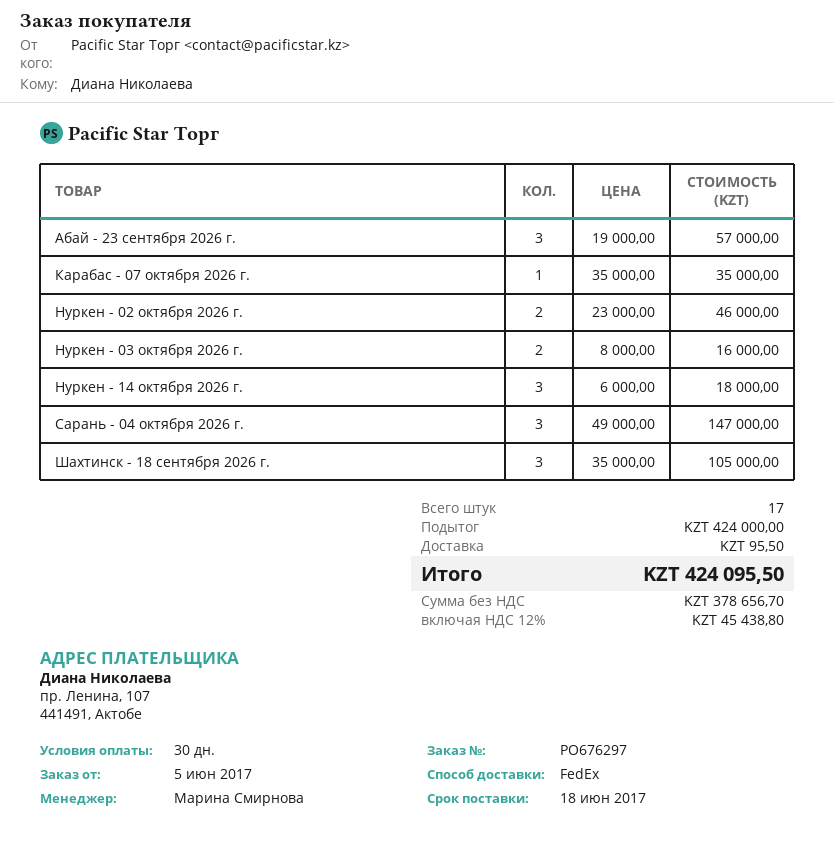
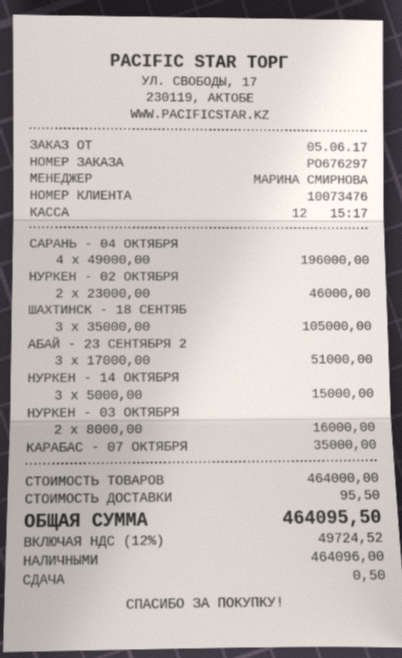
Абай - 23 сентября 2026 г.: 3 x 19000.00 = 57000.00 -> 3 x 17000.00 = 51000.00
Нуркен - 14 октября 2026 г.: 3 x 6000.00 = 18000.00 -> 3 x 5000.00 = 15000.00
Сарань - 04 октября 2026 г.: 3 x 49000.00 = 147000.00 -> 4 x 49000.00 = 196000.00
subtotal: 424000.00 -> 464000.00
tax: 12% = 45438.80 -> 12% = 49724.52
total: 424095.50 -> 464095.50

